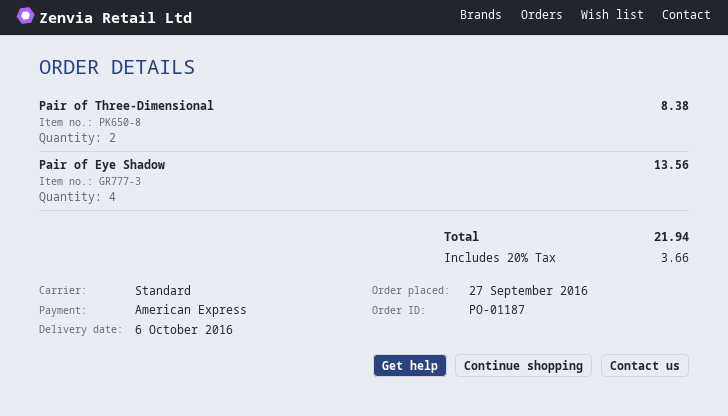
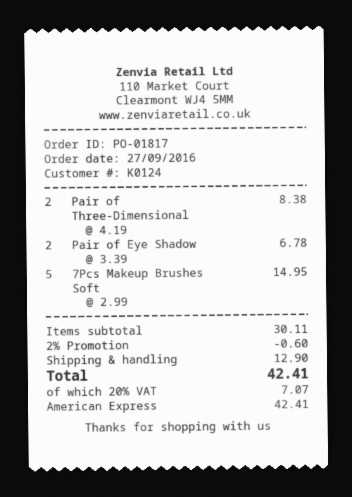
order number: PO-01187 -> PO-01817
Pair of Eye Shadow: 4 for 13.56 -> 2 for 6.78
7Pcs Makeup Brushes Soft: none -> 5 for 14.95
discount: none -> 2% = 0.60
shipping: none -> 12.90
tax: 20% = 3.66 -> 20% = 7.07
total: 21.94 -> 42.41

